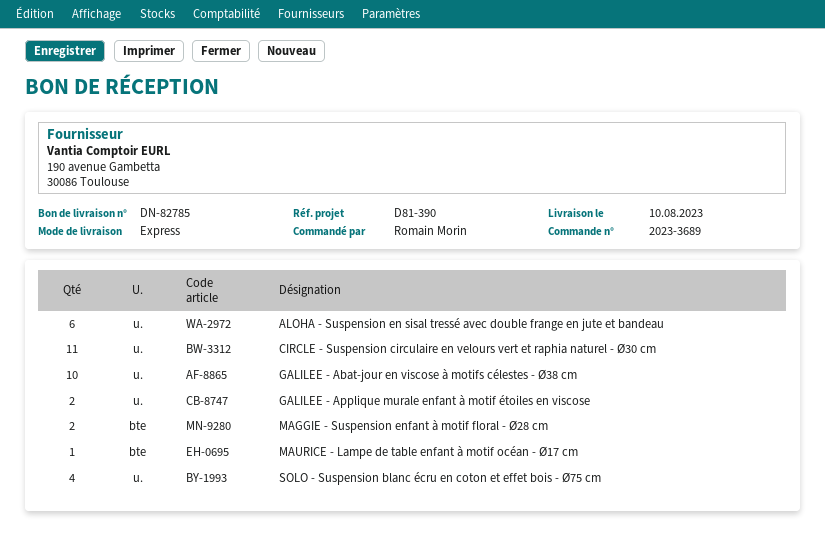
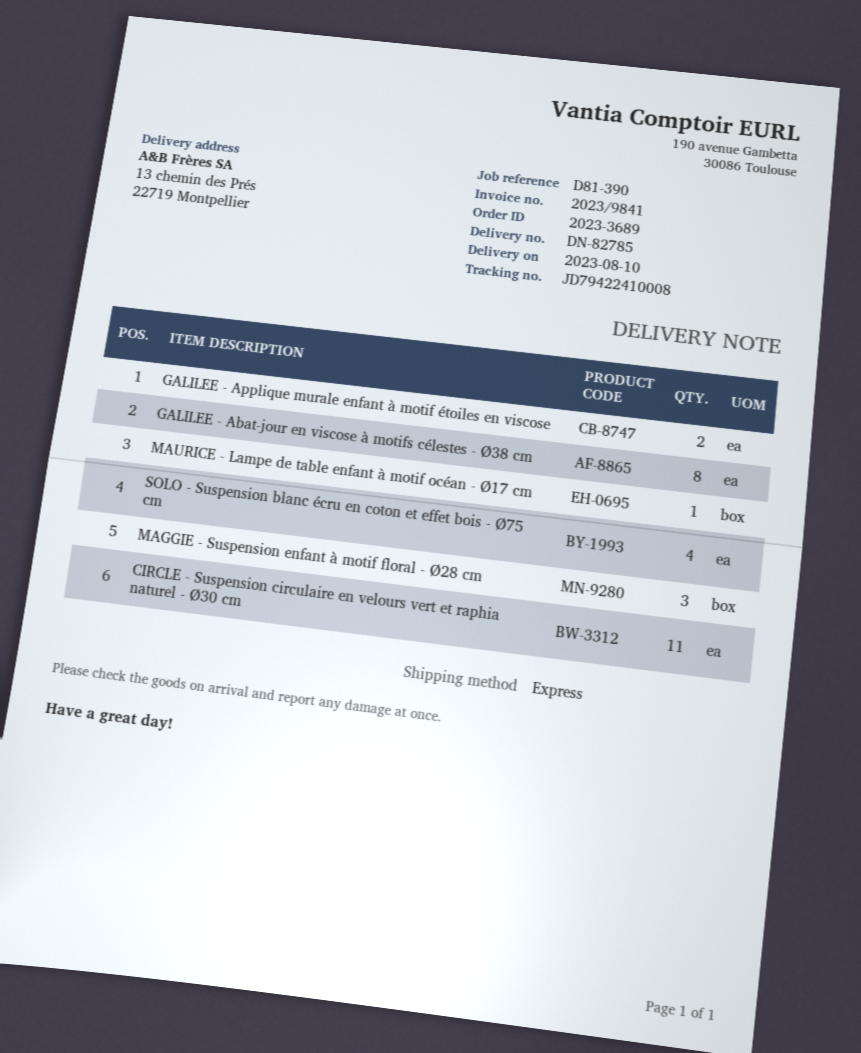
ALOHA - Suspension en sisal tressé avec double frange en jute et bandeau: 6 -> none
GALILEE - Abat-jour en viscose à motifs célestes - Ø38 cm: 10 -> 8
MAGGIE - Suspension enfant à motif floral - Ø28 cm: 2 -> 3

